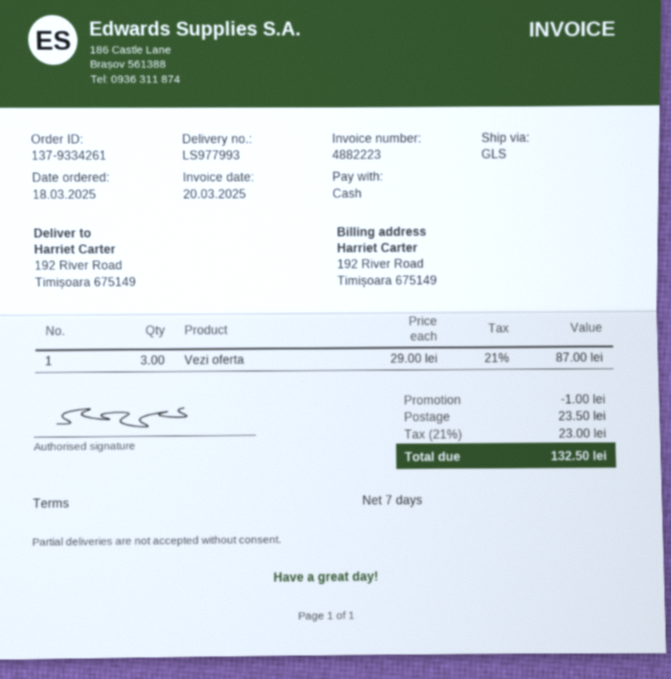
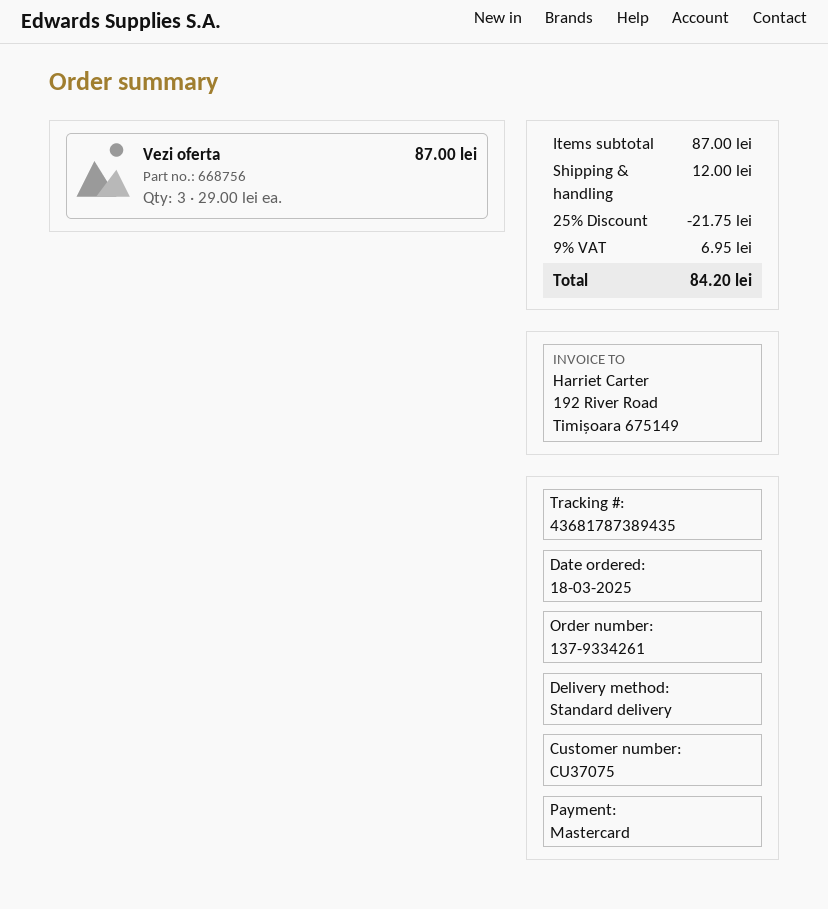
payment method: cash -> Mastercard
shipping method: GLS -> standard
discount: 1.00 -> 21.75
shipping: 23.50 -> 12.00
tax: 21% = 23.00 -> 9% = 6.95
total: 132.50 -> 84.20

